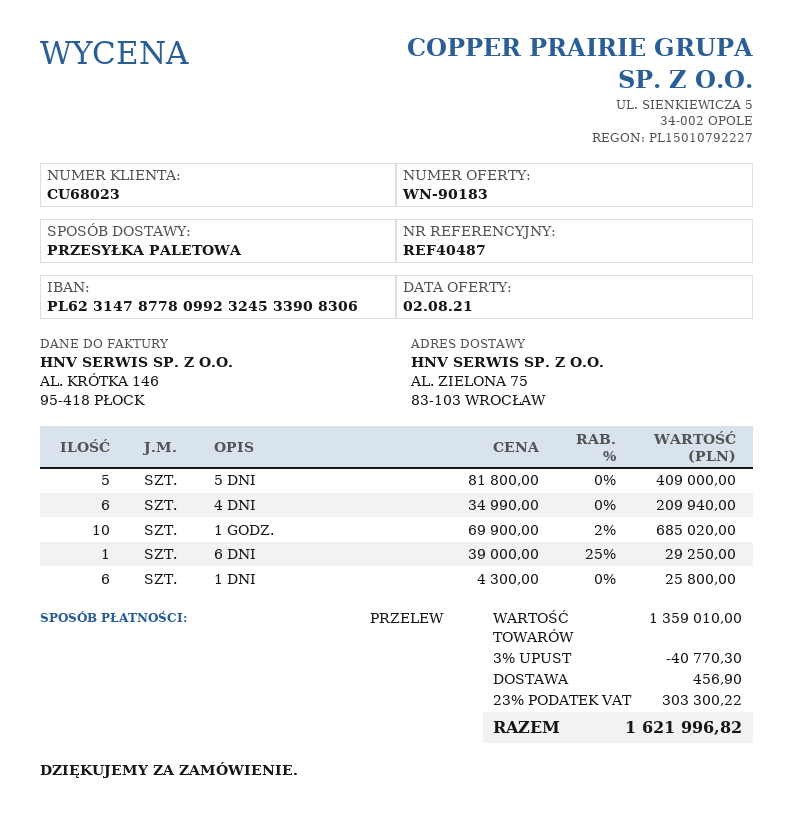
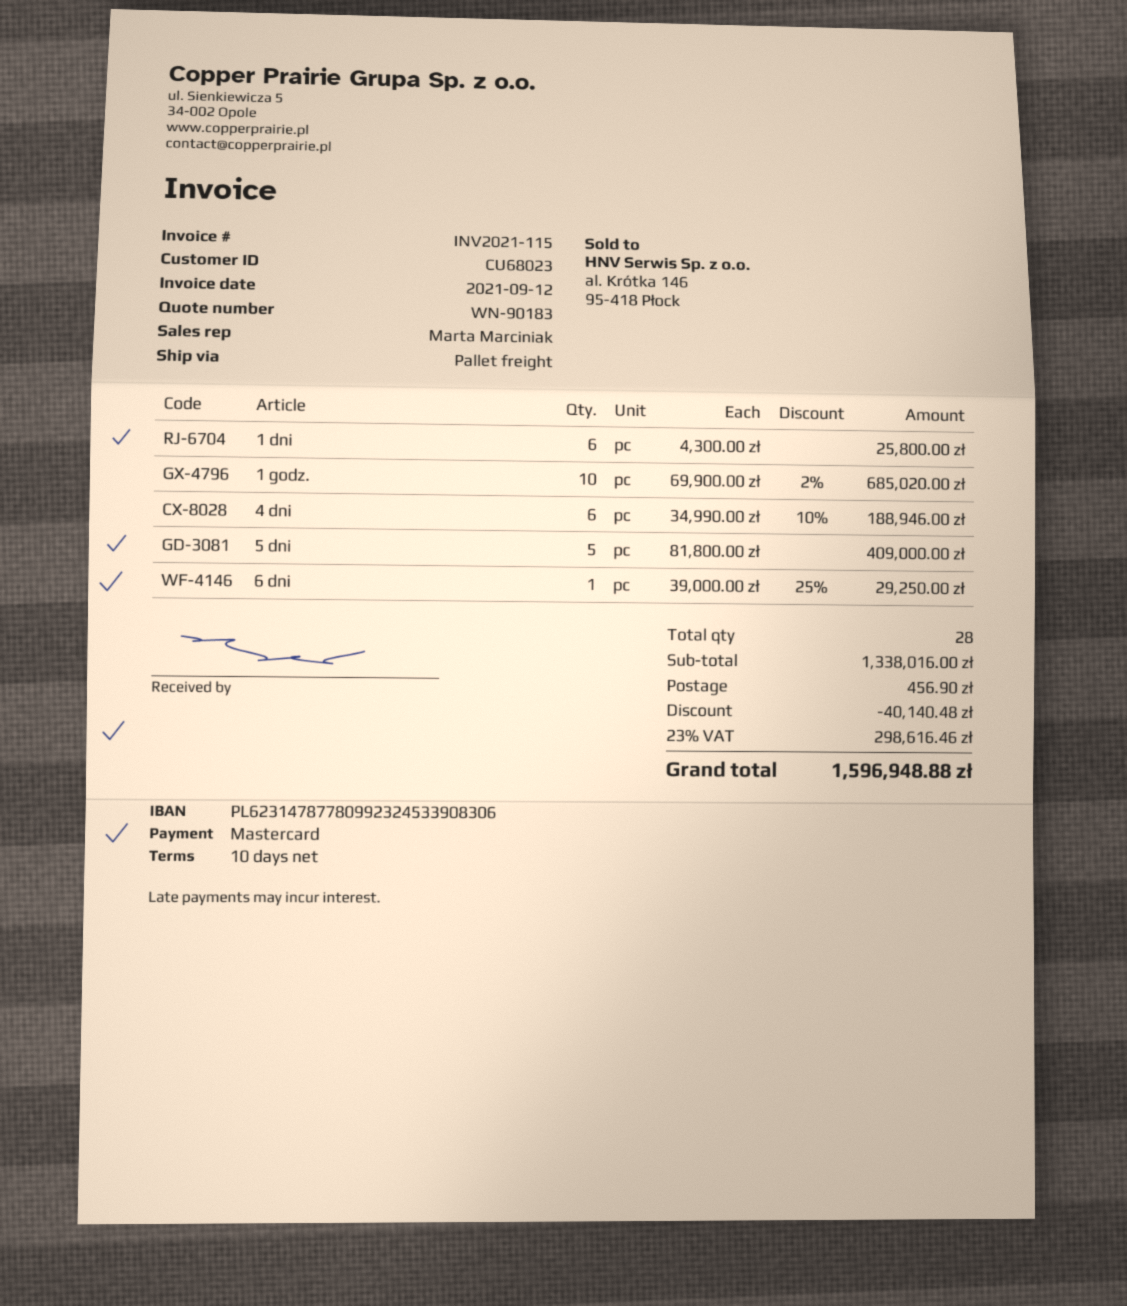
payment method: bank transfer -> Mastercard
4 DNI: 6 x 34990.00 = 209940.00 -> 6 x 34990.00 - 10% = 188946.00
subtotal: 1359010.00 -> 1338016.00
discount: 40770.30 -> 40140.48
tax: 23% = 303300.22 -> 23% = 298616.46
total: 1621996.82 -> 1596948.88

